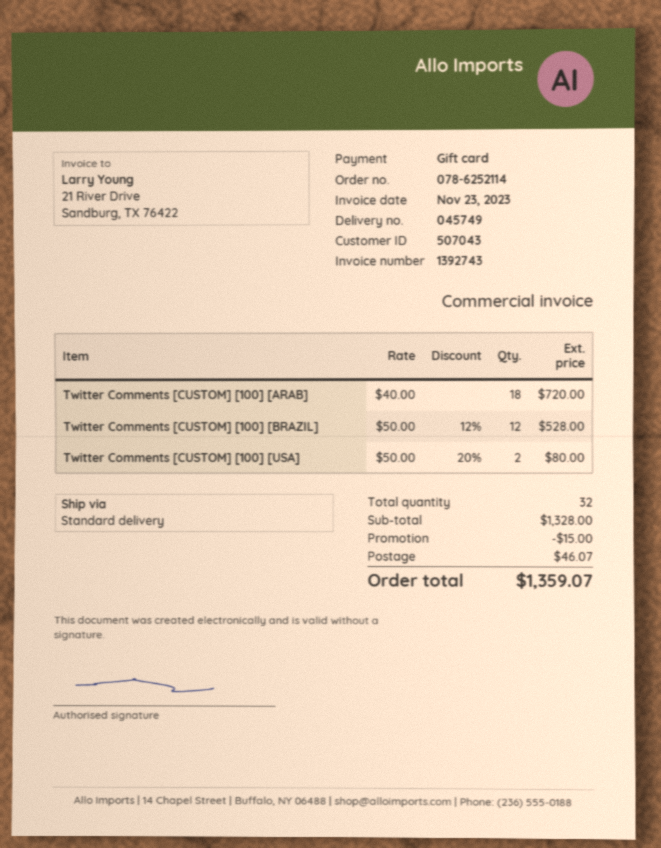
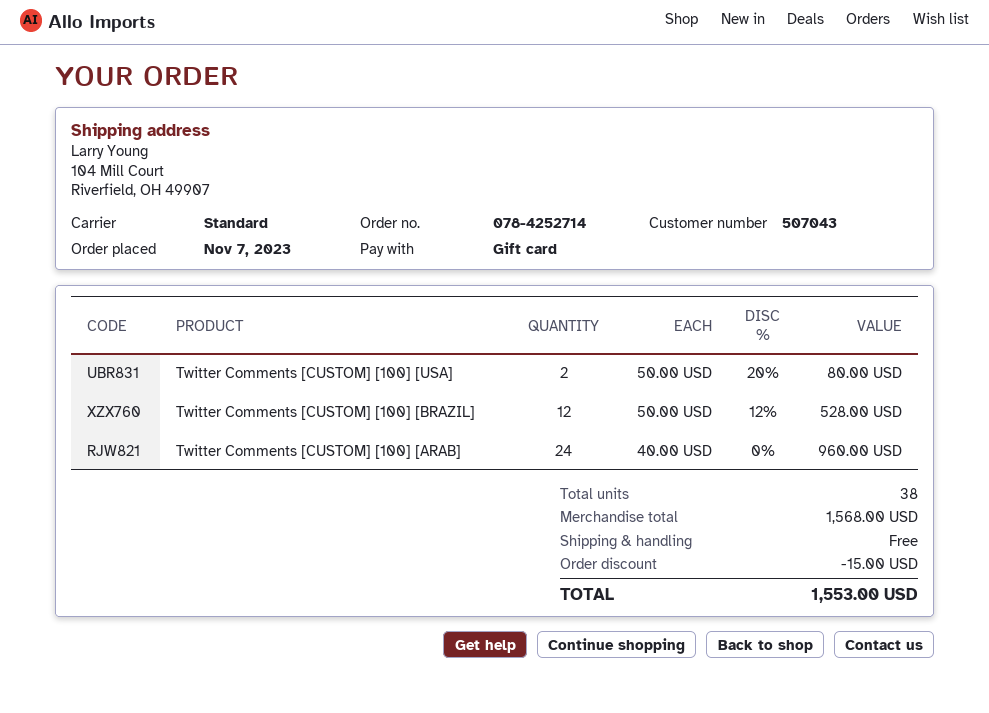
order number: 078-6252114 -> 078-4252714
Twitter Comments [CUSTOM] [100] [ARAB]: 18 x 40.00 = 720.00 -> 24 x 40.00 = 960.00
total quantity: 32 -> 38
subtotal: 1328.00 -> 1568.00
shipping: 46.07 -> 0.00
total: 1359.07 -> 1553.00

